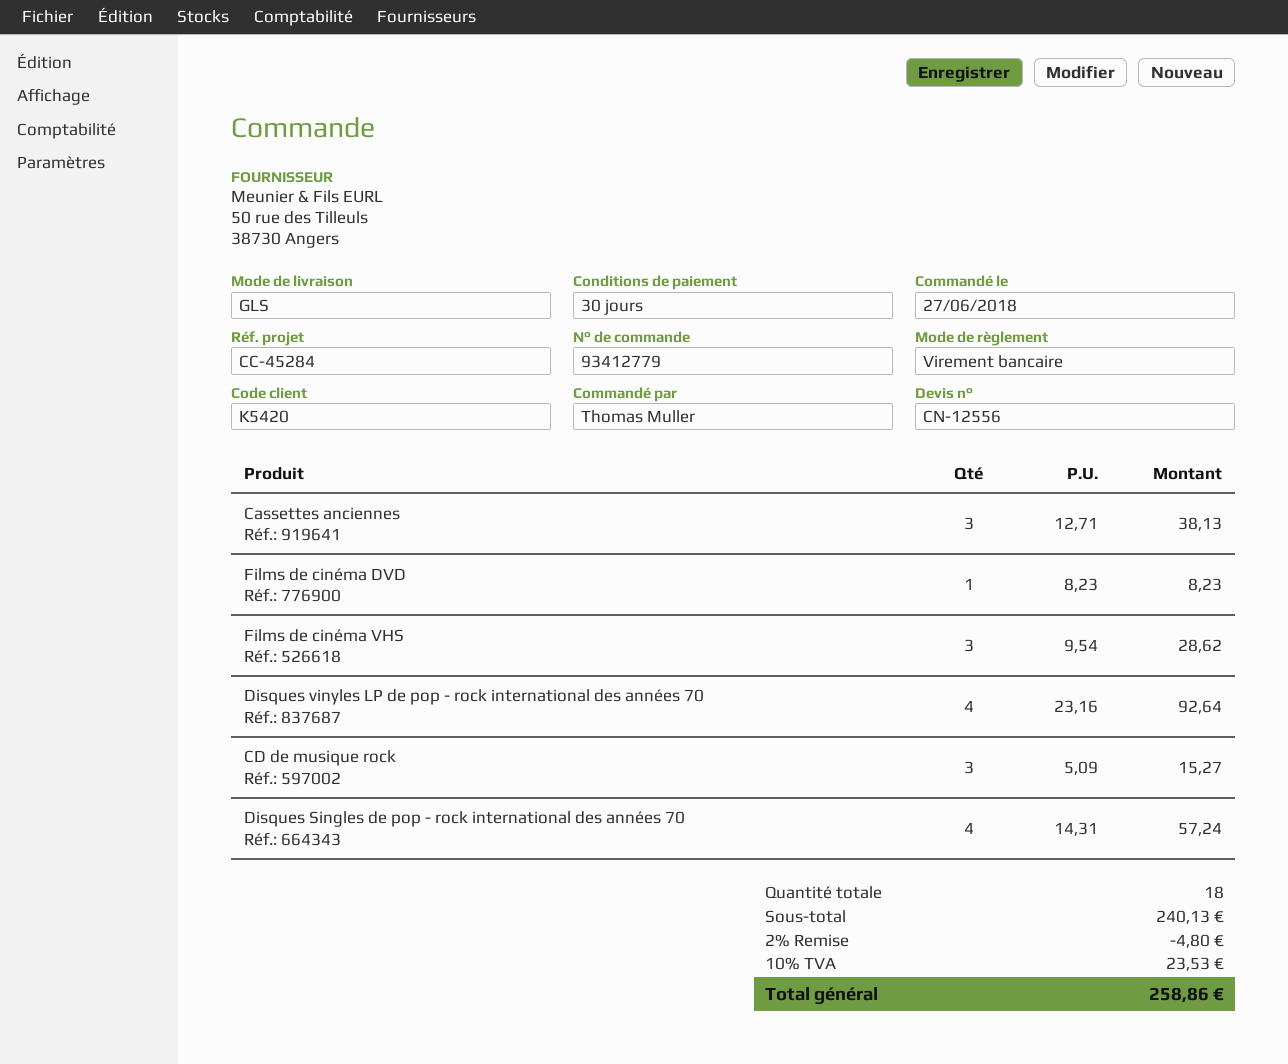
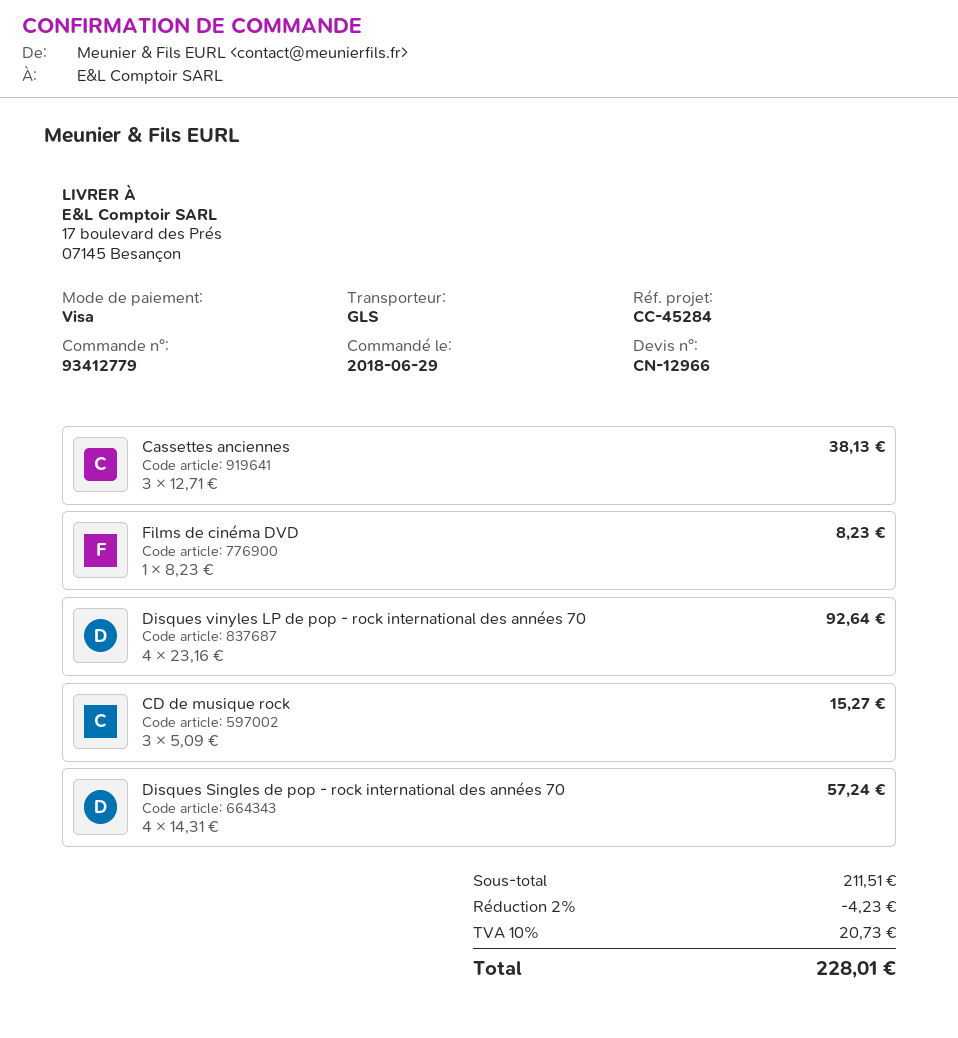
quote number: CN-12556 -> CN-12966
order date: 2018-06-27 -> 2018-06-29
payment method: bank transfer -> Visa
Films de cinéma VHS: 3 x 9.54 = 28.62 -> none
subtotal: 240.13 -> 211.51
discount: 2% = 4.80 -> 2% = 4.23
tax: 10% = 23.53 -> 10% = 20.73
total: 258.86 -> 228.01

